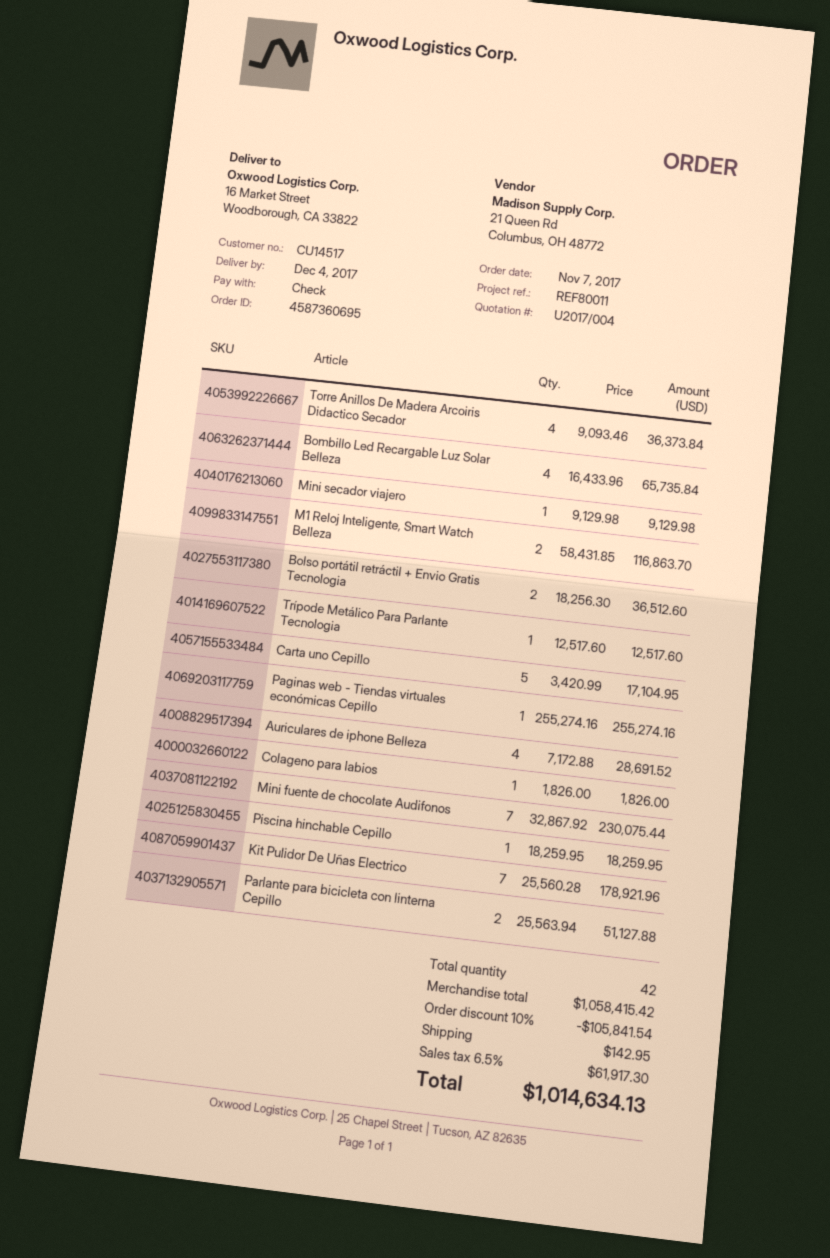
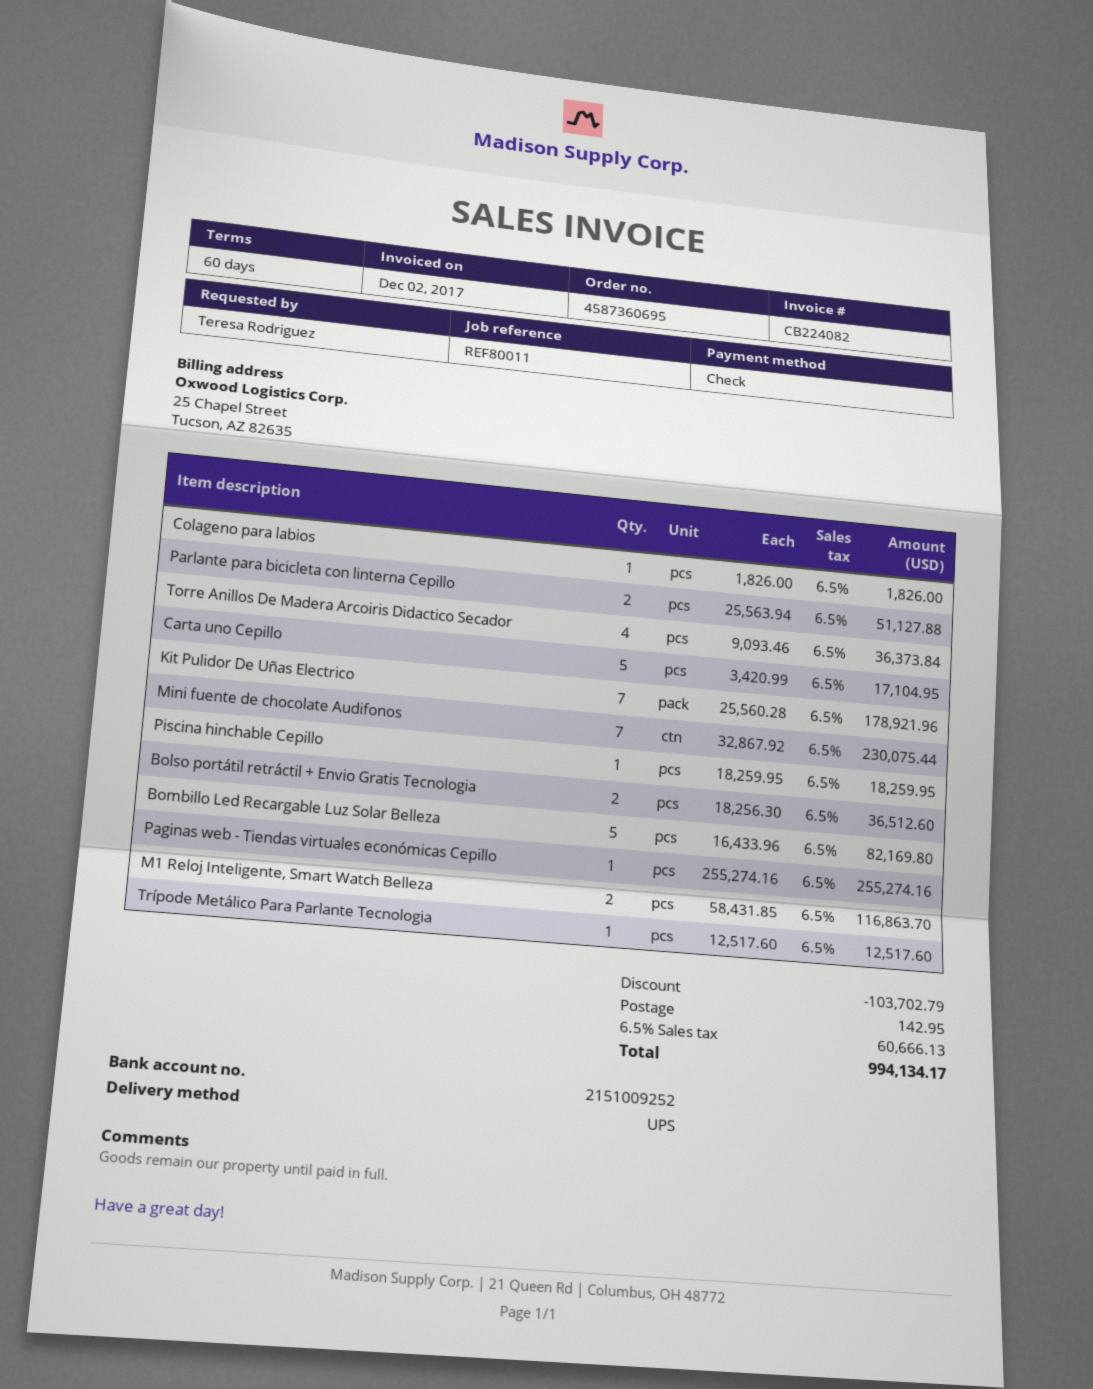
Bombillo Led Recargable Luz Solar Belleza: 4 x 16433.96 = 65735.84 -> 5 x 16433.96 = 82169.80
Mini secador viajero: 1 x 9129.98 = 9129.98 -> none
Auriculares de iphone Belleza: 4 x 7172.88 = 28691.52 -> none
discount: 105841.54 -> 103702.79
tax: 6.5% = 61917.30 -> 6.5% = 60666.13
total: 1014634.13 -> 994134.17

